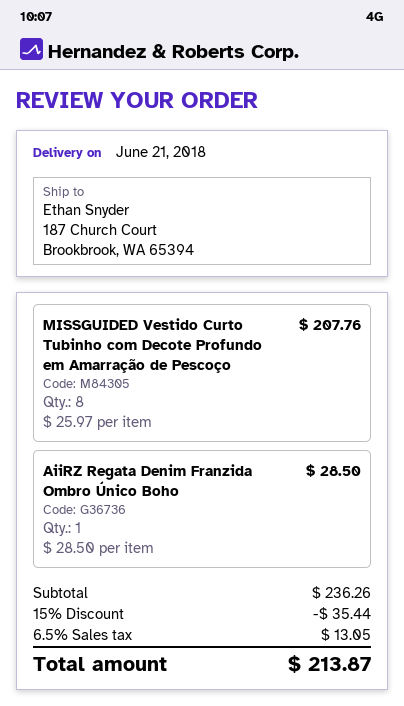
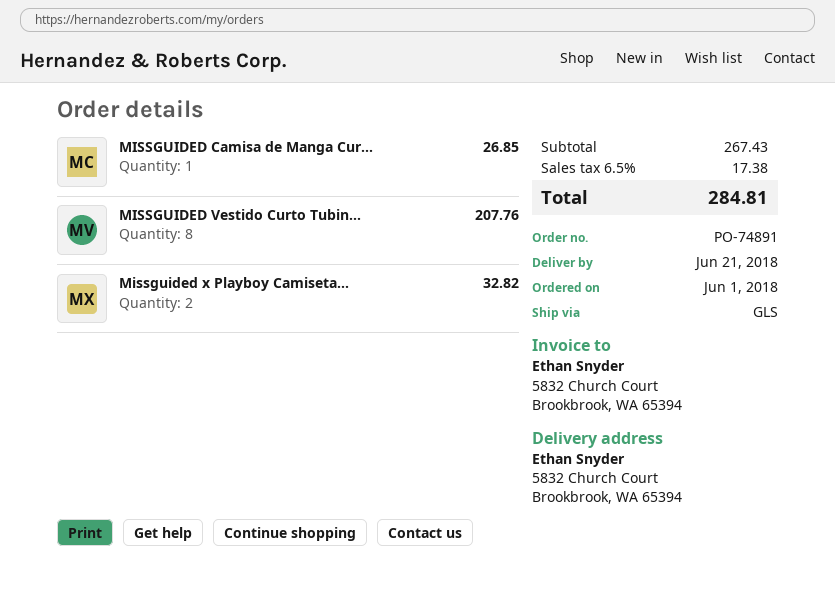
ship to: 187 Church Court, Brookbrook, WA 65394 -> 5832 Church Court, Brookbrook, WA 65394
AiiRZ Regata Denim Franzida Ombro Único Boho: 1 for 28.50 -> none
MISSGUIDED Camisa de Manga Cur...: none -> 1 for 26.85
Missguided x Playboy Camiseta...: none -> 2 for 32.82
subtotal: 236.26 -> 267.43
discount: 15% = 35.44 -> none
tax: 6.5% = 13.05 -> 6.5% = 17.38
total: 213.87 -> 284.81

